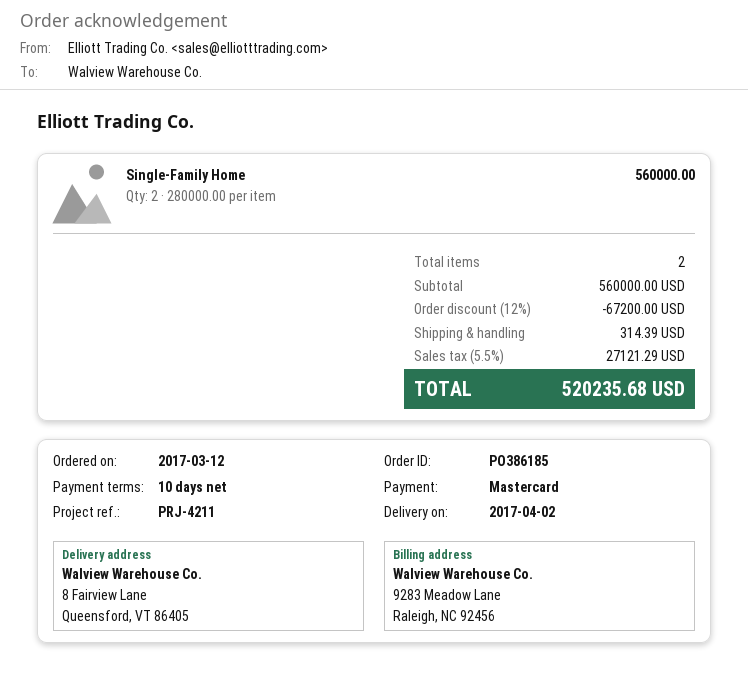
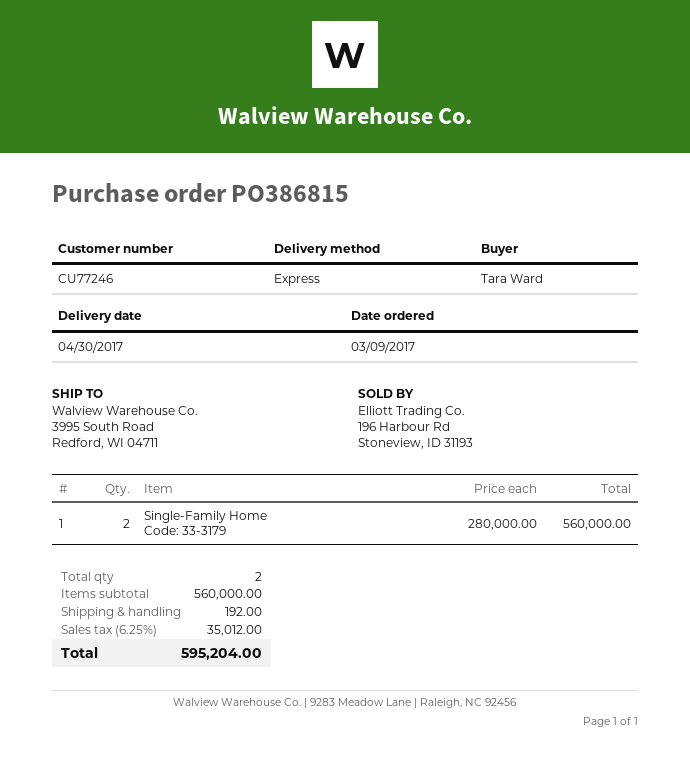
order number: PO386185 -> PO386815
order date: 2017-03-12 -> 2017-03-09
delivery date: 2017-04-02 -> 2017-04-30
ship to: 8 Fairview Lane, Queensford, VT 86405 -> 3995 South Road, Redford, WI 04711
discount: 12% = 67200.00 -> none
shipping: 314.39 -> 192.00
tax: 5.5% = 27121.29 -> 6.25% = 35012.00
total: 520235.68 -> 595204.00

